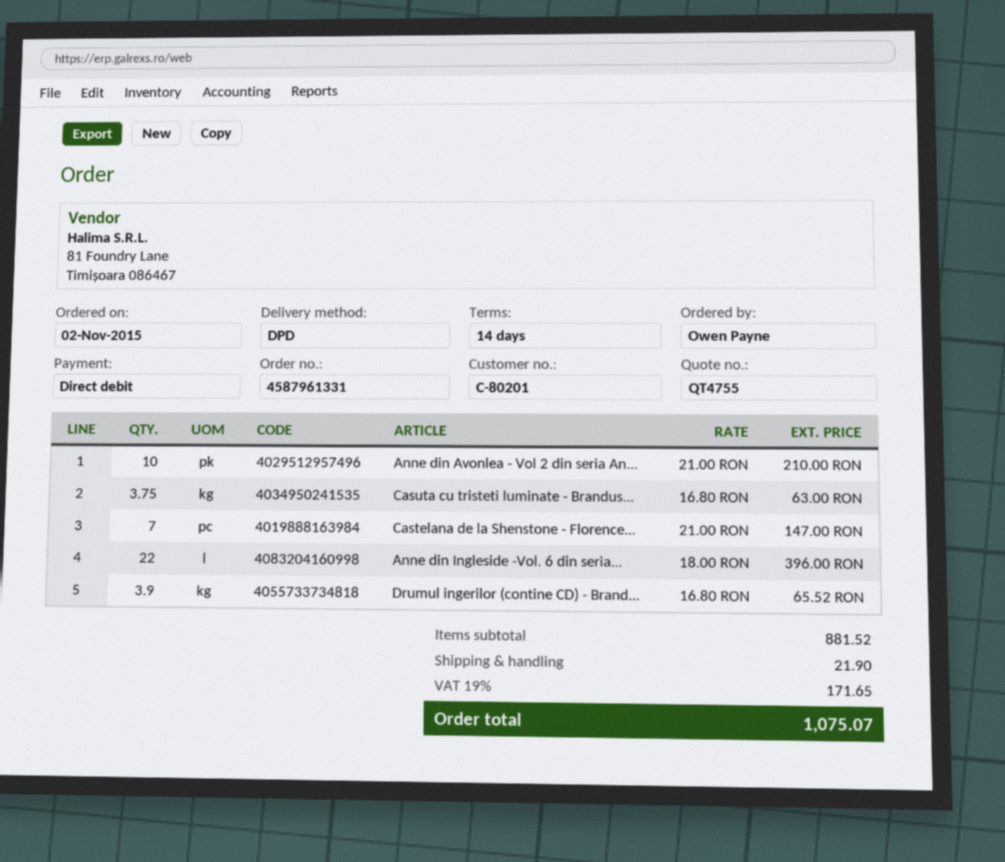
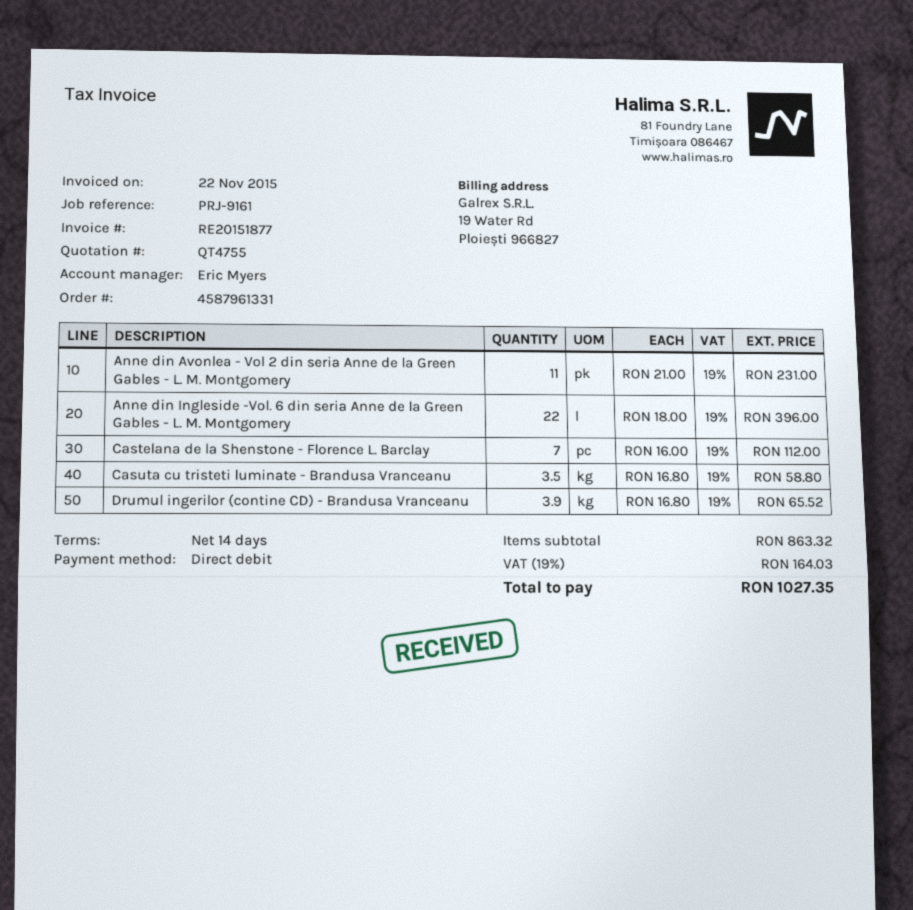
Anne din Avonlea - Vol 2 din seria An...: 10 x 21.00 = 210.00 -> 11 x 21.00 = 231.00
Casuta cu tristeti luminate - Brandus...: 3.75 x 16.80 = 63.00 -> 3.5 x 16.80 = 58.80
Castelana de la Shenstone - Florence...: 7 x 21.00 = 147.00 -> 7 x 16.00 = 112.00
subtotal: 881.52 -> 863.32
shipping: 21.90 -> none
tax: 19% = 171.65 -> 19% = 164.03
total: 1075.07 -> 1027.35

